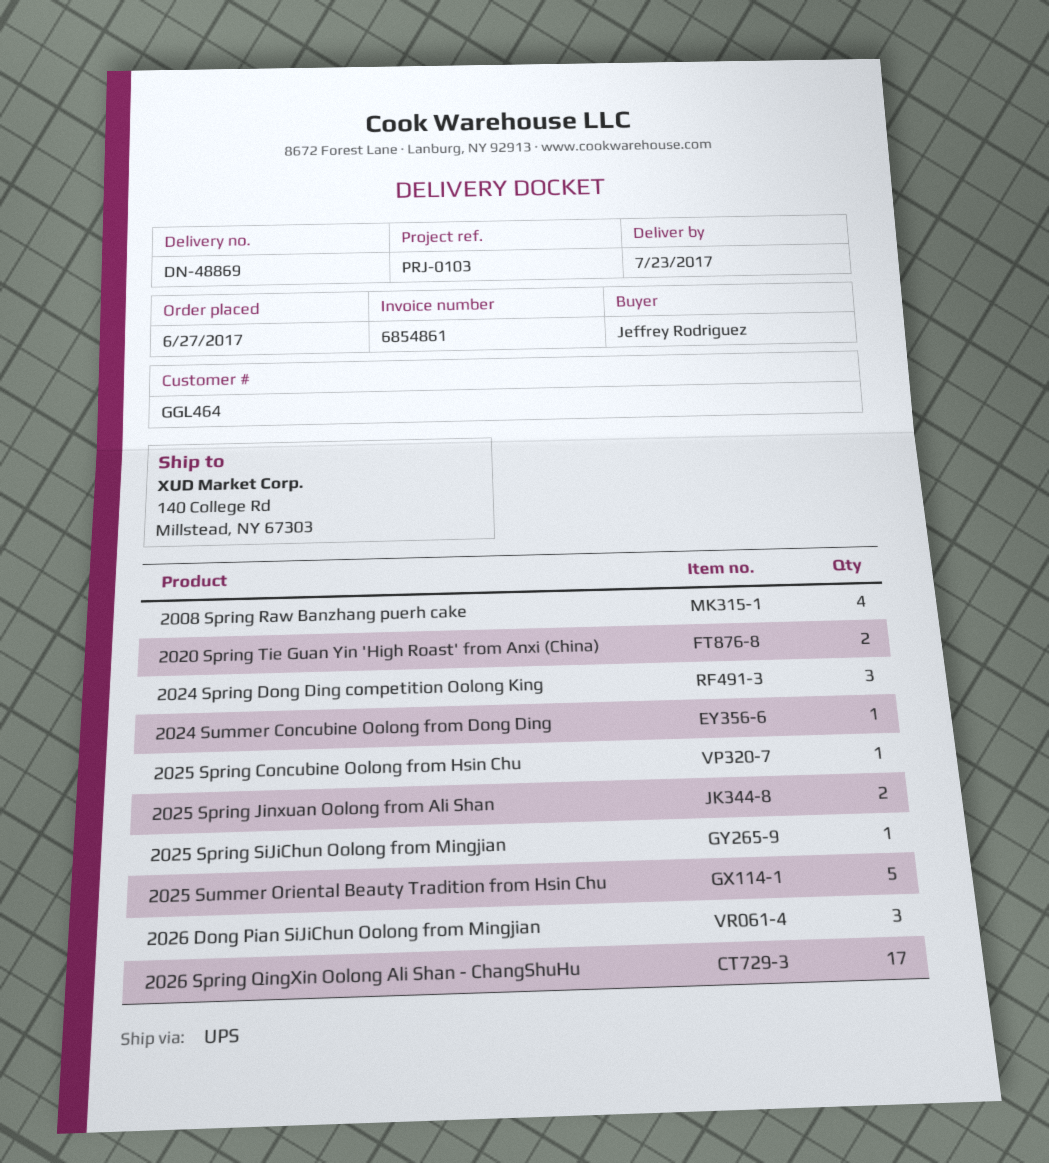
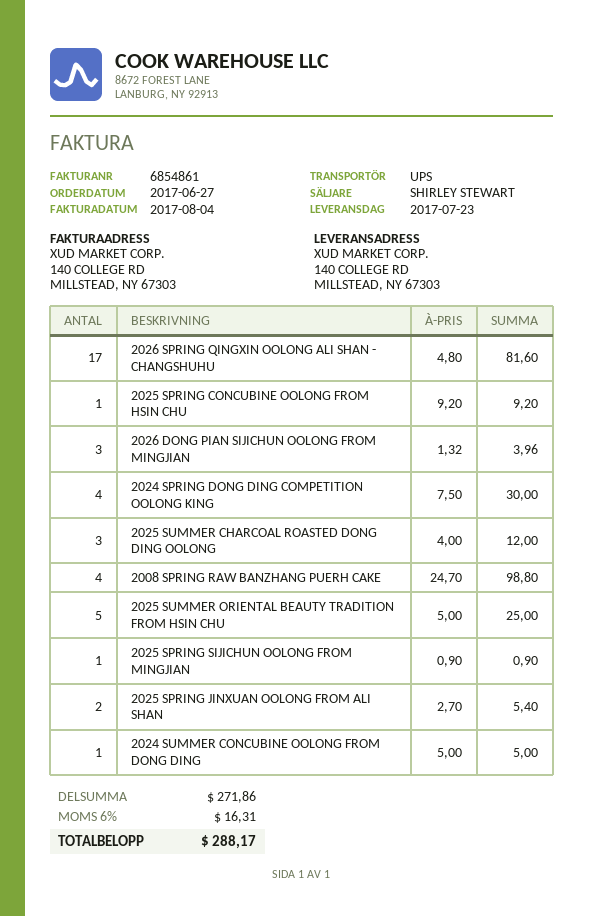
2020 Spring Tie Guan Yin 'High Roast' from Anxi (China): 2 -> none
2024 Spring Dong Ding competition Oolong King: 3 -> 4
2025 SUMMER CHARCOAL ROASTED DONG DING OOLONG: none -> 3

